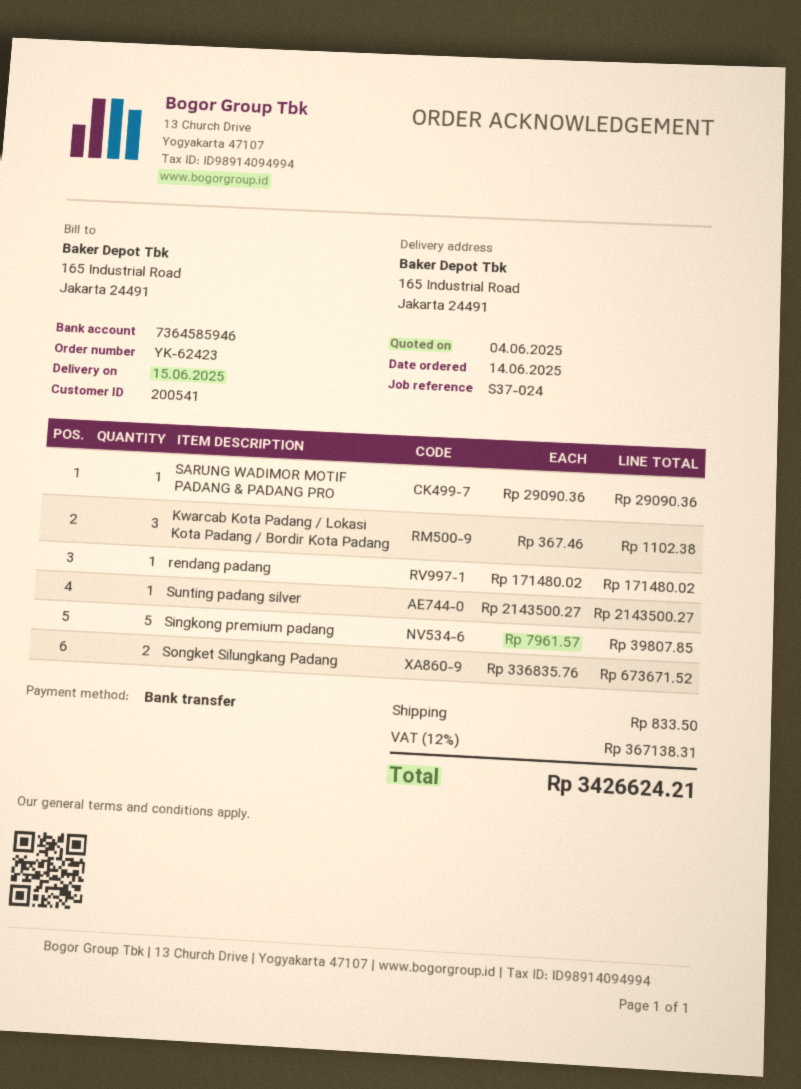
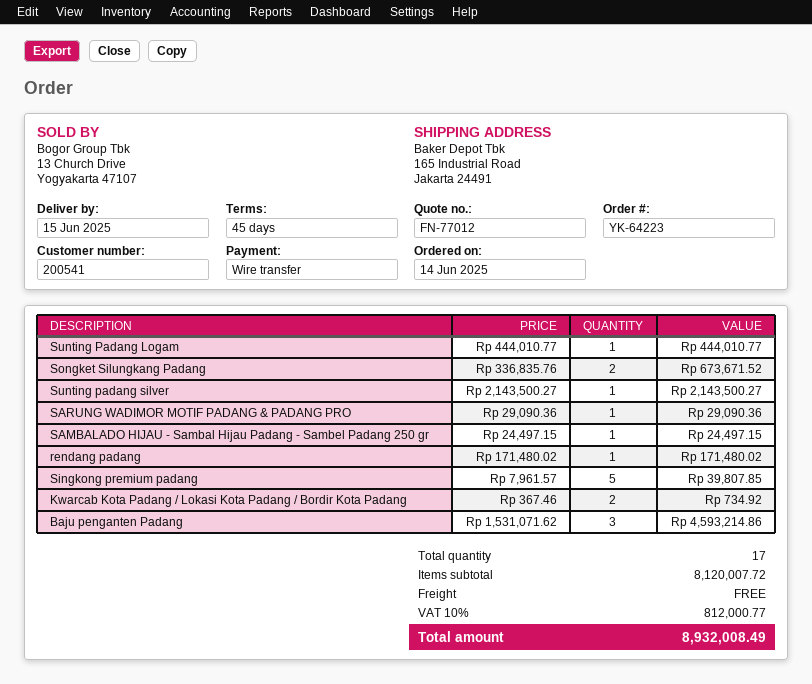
order number: YK-62423 -> YK-64223
Kwarcab Kota Padang / Lokasi Kota Padang / Bordir Kota Padang: 3 x 367.46 = 1102.38 -> 2 x 367.46 = 734.92
Sunting Padang Logam: none -> 1 x 444010.77 = 444010.77
SAMBALADO HIJAU - Sambal Hijau Padang - Sambel Padang 250 gr: none -> 1 x 24497.15 = 24497.15
Baju penganten Padang: none -> 3 x 1531071.62 = 4593214.86
shipping: 833.50 -> 0.00
tax: 12% = 367138.31 -> 10% = 812000.77
total: 3426624.21 -> 8932008.49

